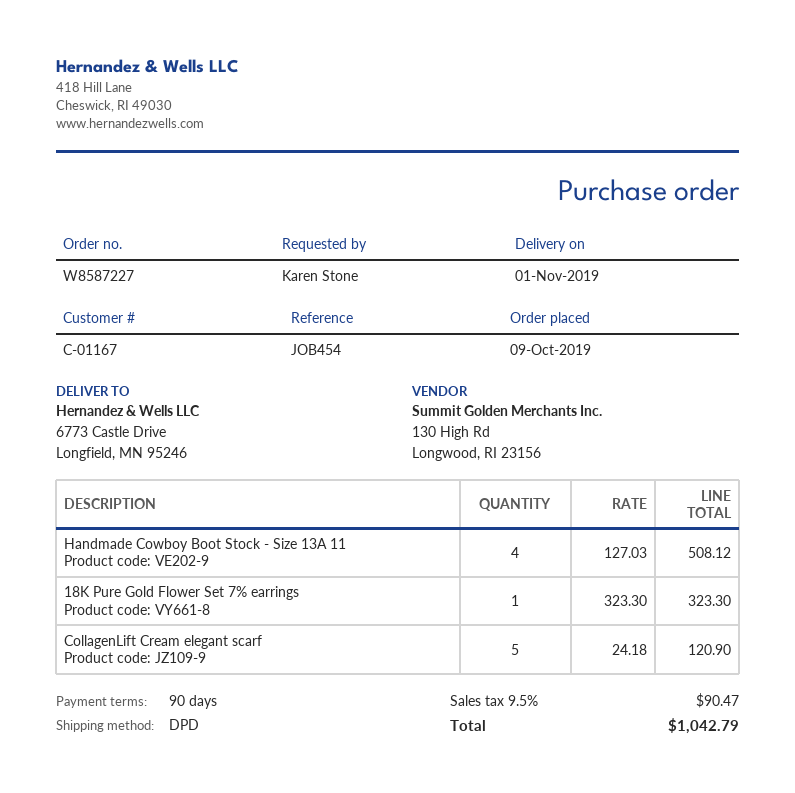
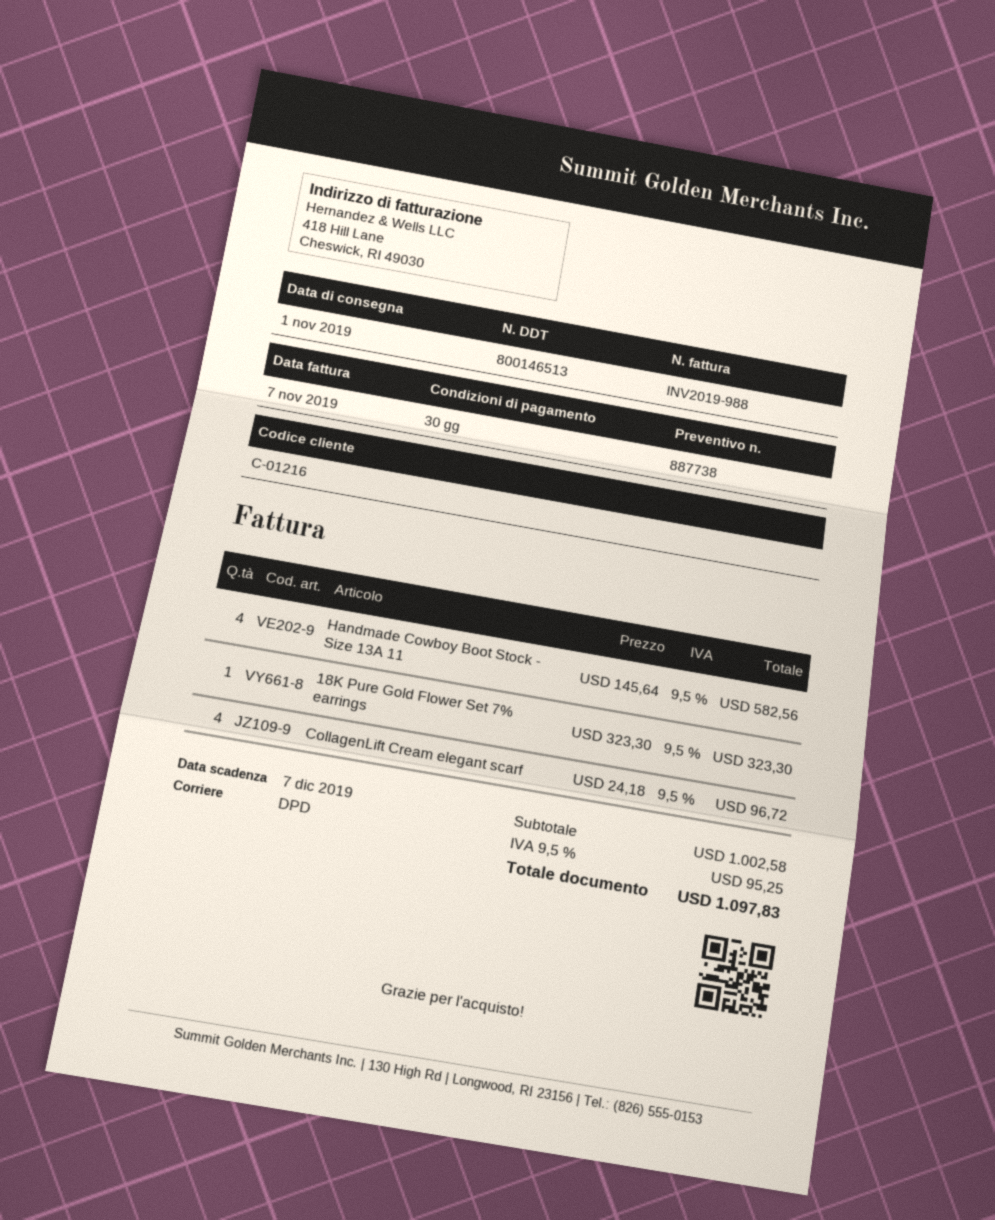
payment terms: 90 days -> 30 days
customer number: C-01167 -> C-01216
Handmade Cowboy Boot Stock - Size 13A 11: 4 x 127.03 = 508.12 -> 4 x 145.64 = 582.56
CollagenLift Cream elegant scarf: 5 x 24.18 = 120.90 -> 4 x 24.18 = 96.72
tax: 9.5% = 90.47 -> 9.5% = 95.25
total: 1042.79 -> 1097.83

